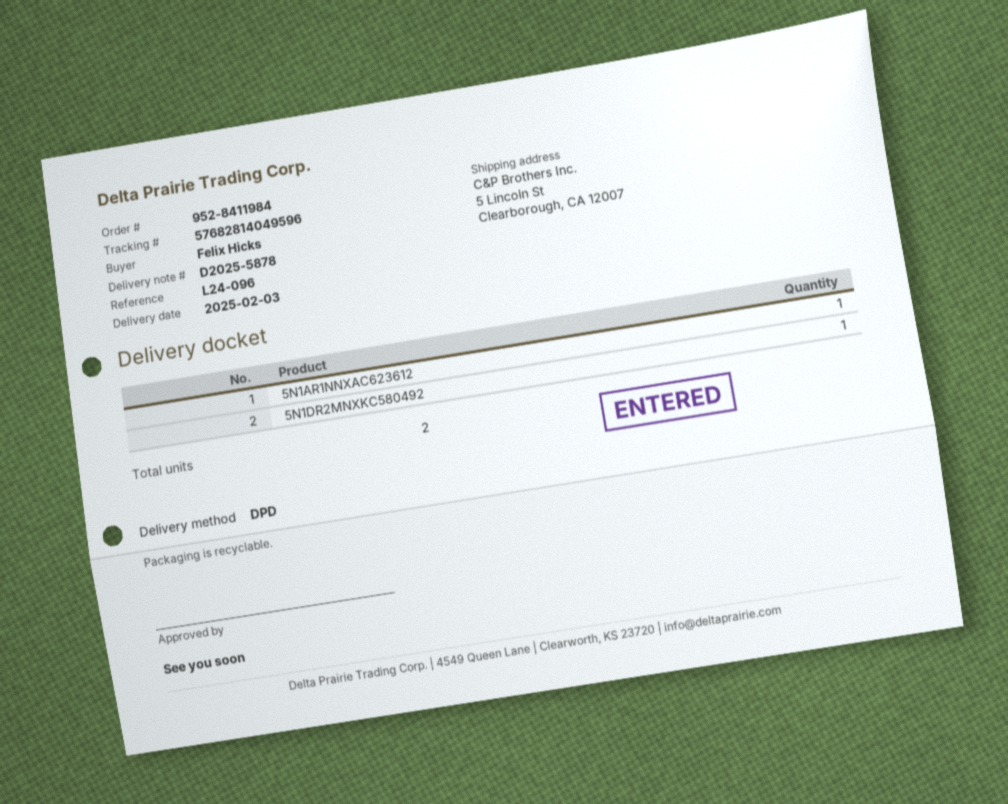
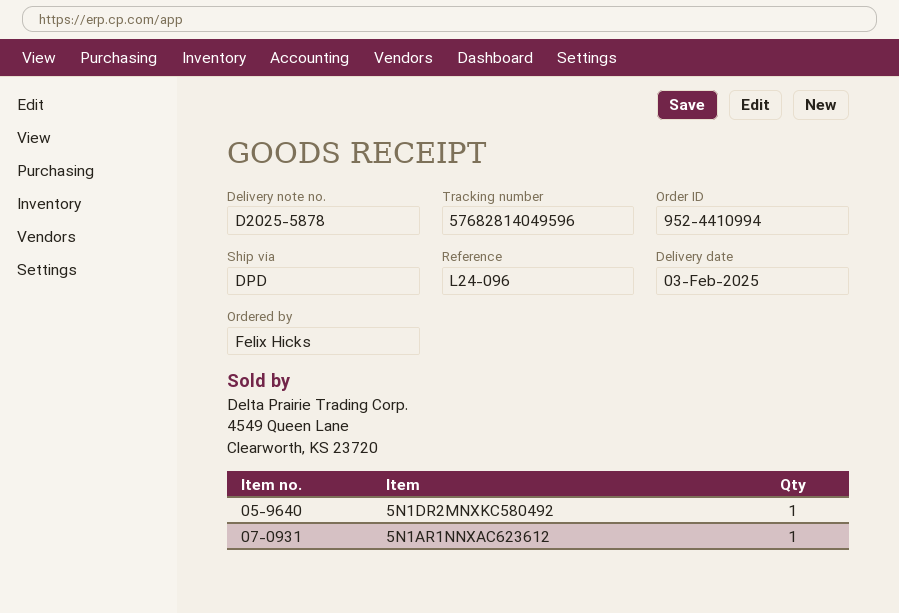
order number: 952-8411984 -> 952-4410994

